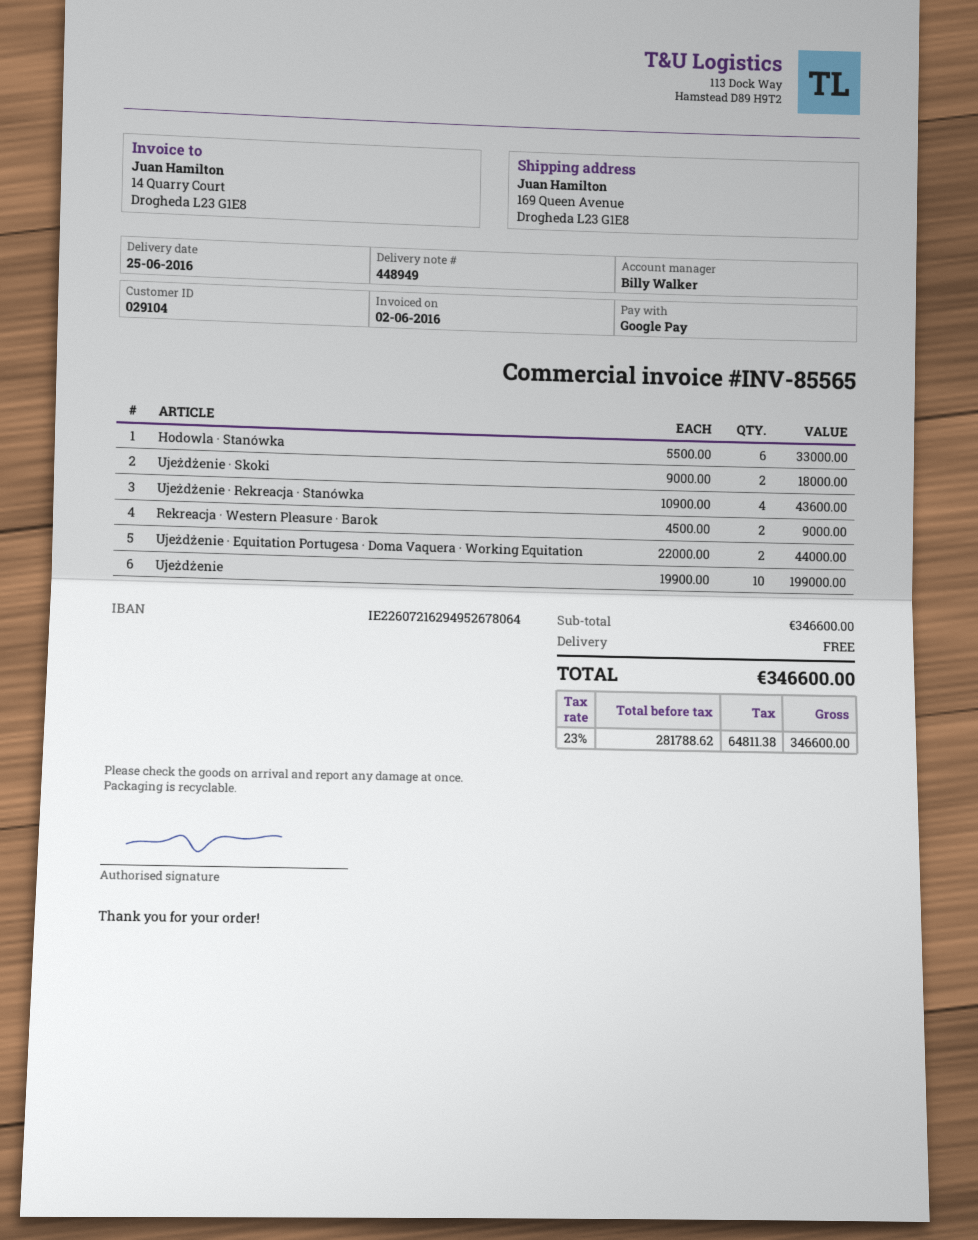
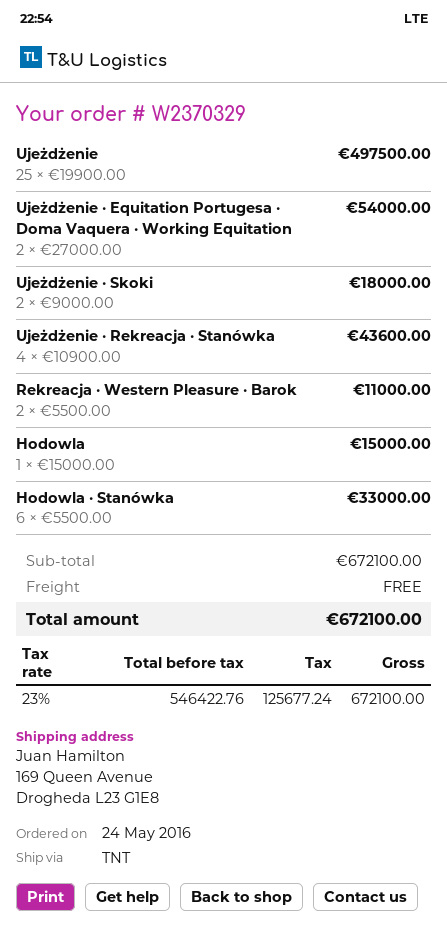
Rekreacja · Western Pleasure · Barok: 2 x 4500.00 = 9000.00 -> 2 x 5500.00 = 11000.00
Ujeżdżenie · Equitation Portugesa · Doma Vaquera · Working Equitation: 2 x 22000.00 = 44000.00 -> 2 x 27000.00 = 54000.00
Ujeżdżenie: 10 x 19900.00 = 199000.00 -> 25 x 19900.00 = 497500.00
Hodowla: none -> 1 x 15000.00 = 15000.00
subtotal: 346600.00 -> 672100.00
net: 281788.62 -> 546422.76
tax: 23% = 64811.38 -> 23% = 125677.24
total: 346600.00 -> 672100.00

